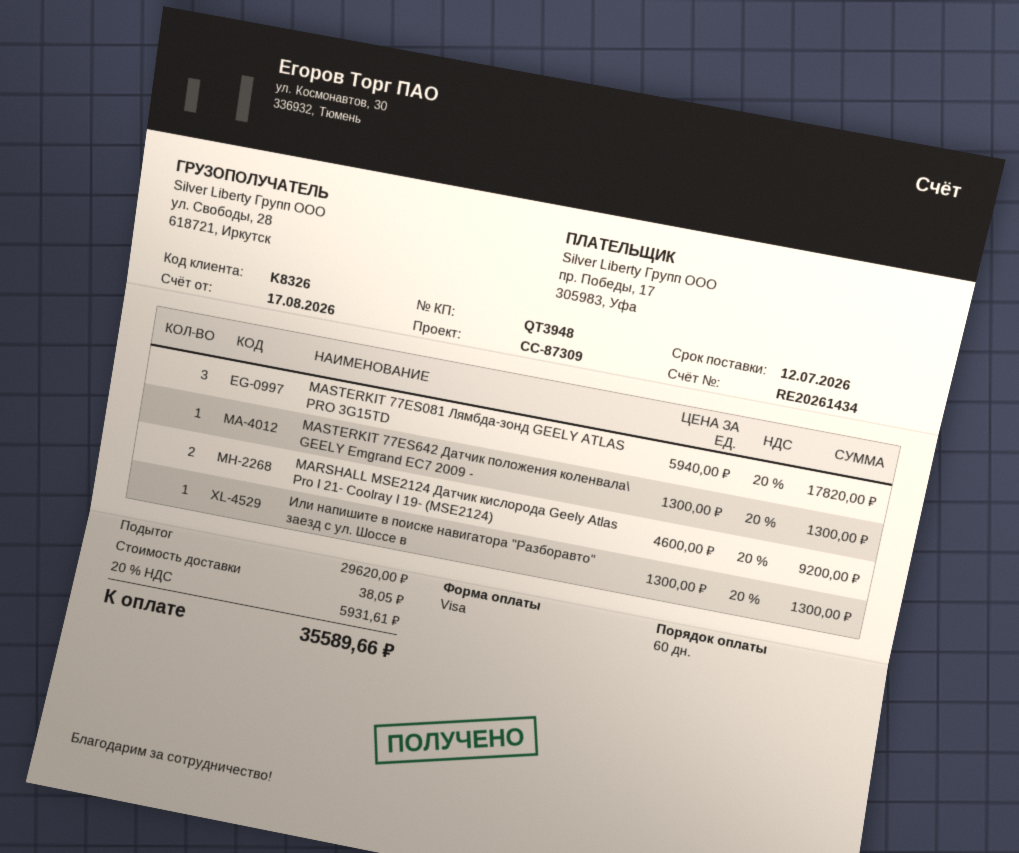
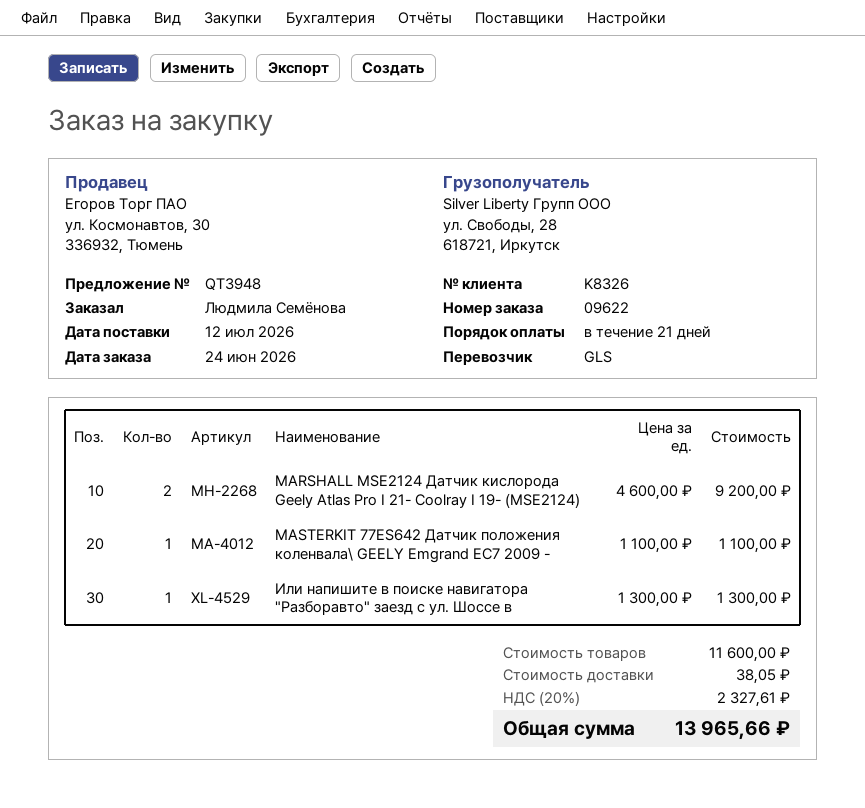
payment terms: 60 days -> 21 days
MASTERKIT 77ES081 Лямбда-зонд GEELY ATLAS PRO 3G15TD: 3 x 5940.00 = 17820.00 -> none
MASTERKIT 77ES642 Датчик положения коленвала\ GEELY Emgrand EC7 2009 -: 1 x 1300.00 = 1300.00 -> 1 x 1100.00 = 1100.00
subtotal: 29620.00 -> 11600.00
tax: 20% = 5931.61 -> 20% = 2327.61
total: 35589.66 -> 13965.66

